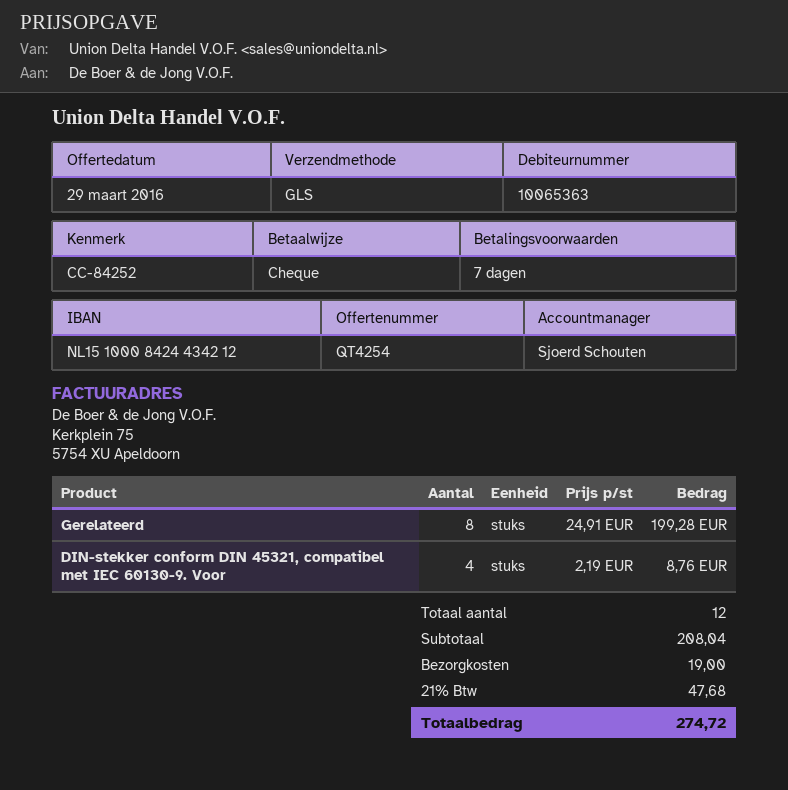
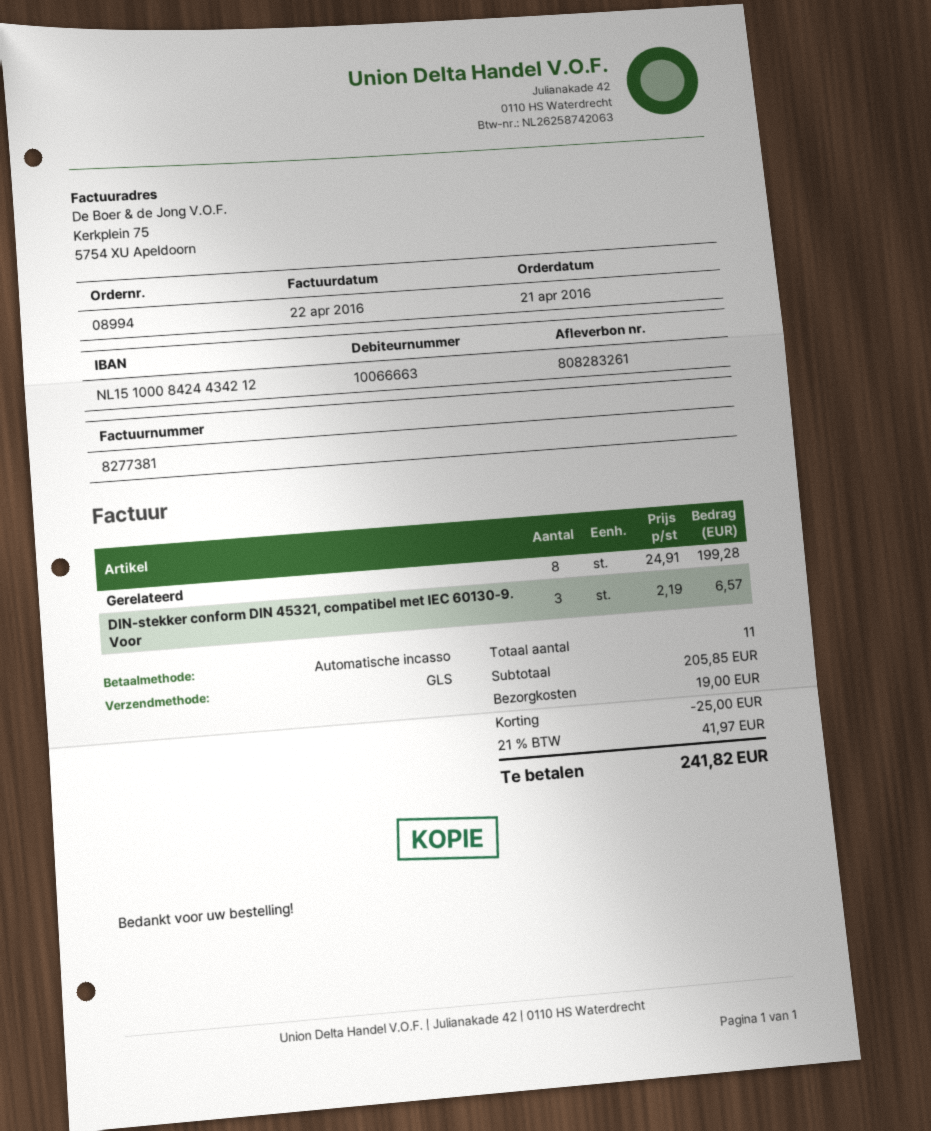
customer number: 10065363 -> 10066663
payment method: cheque -> direct debit
DIN-stekker conform DIN 45321, compatibel met IEC 60130-9. Voor: 4 x 2.19 = 8.76 -> 3 x 2.19 = 6.57
total quantity: 12 -> 11
subtotal: 208.04 -> 205.85
discount: none -> 25.00
tax: 21% = 47.68 -> 21% = 41.97
total: 274.72 -> 241.82

